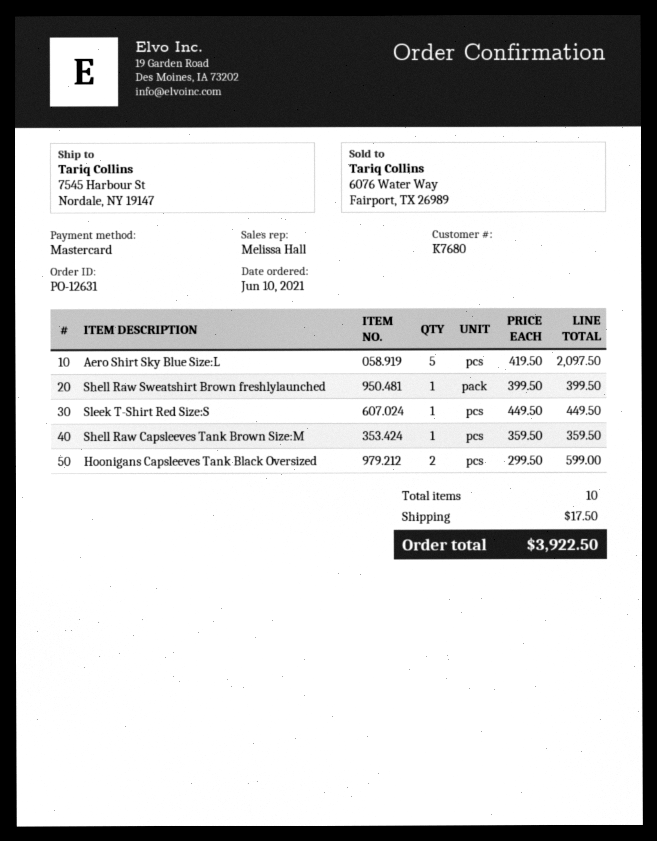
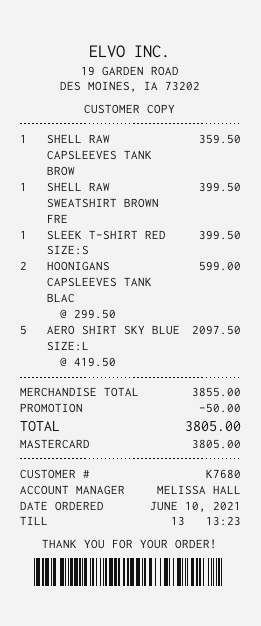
Sleek T-Shirt Red Size:S: 1 x 449.50 = 449.50 -> 1 x 399.50 = 399.50
discount: none -> 50.00
shipping: 17.50 -> none
total: 3922.50 -> 3805.00

